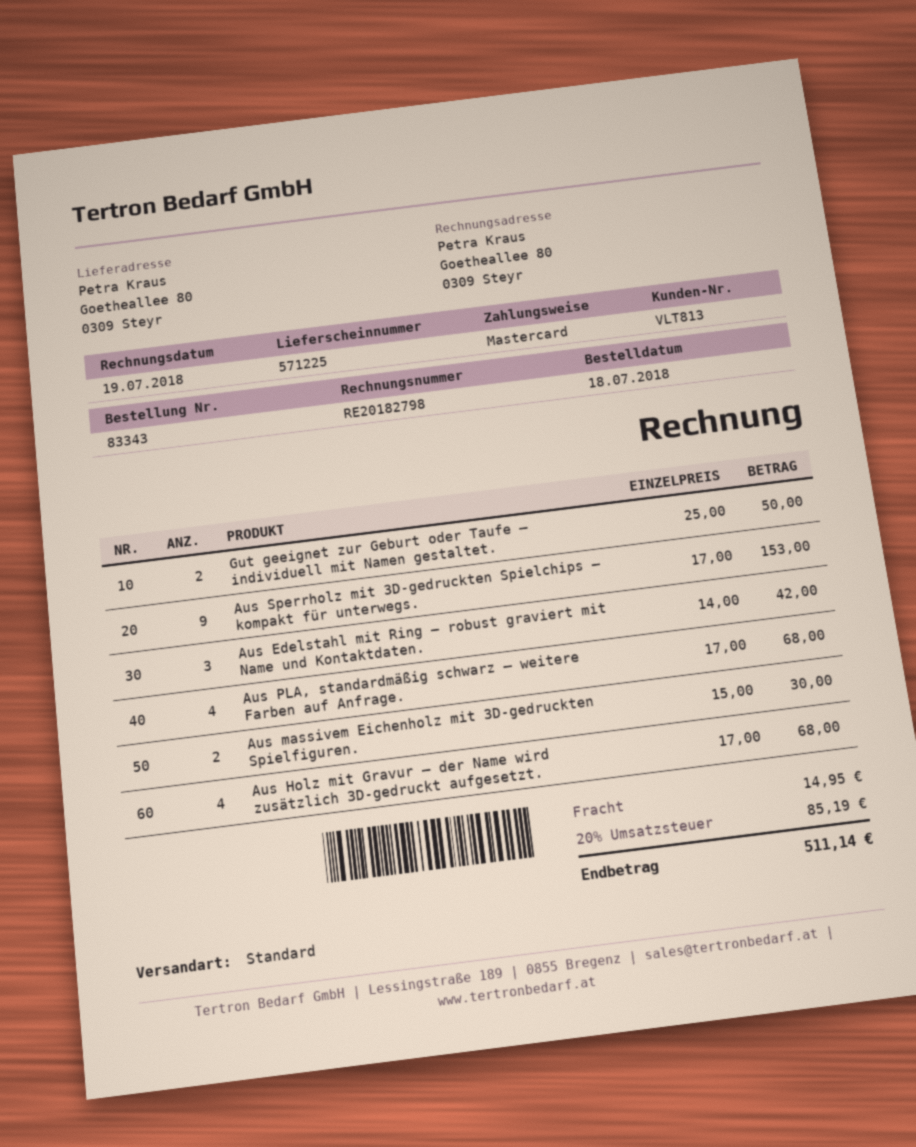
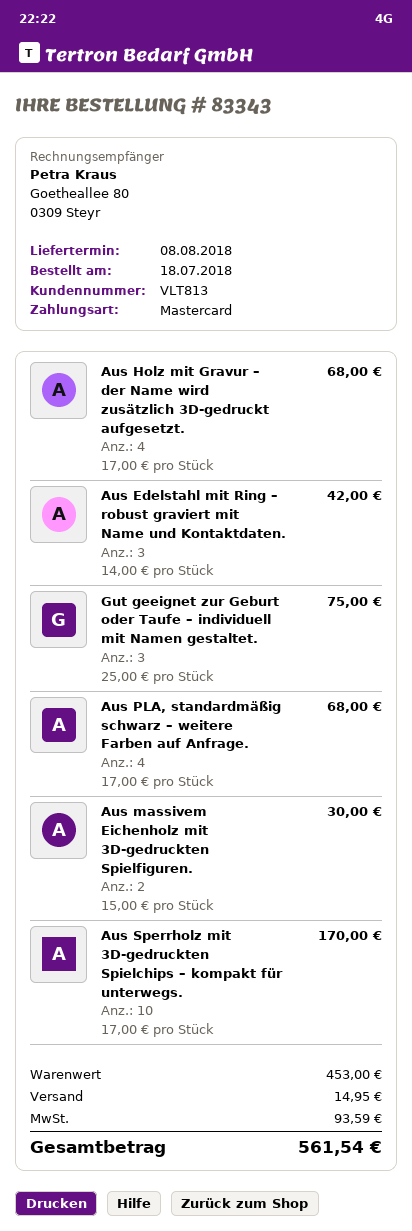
Gut geeignet zur Geburt oder Taufe – individuell mit Namen gestaltet.: 2 x 25.00 = 50.00 -> 3 x 25.00 = 75.00
Aus Sperrholz mit 3D-gedruckten Spielchips – kompakt für unterwegs.: 9 x 17.00 = 153.00 -> 10 x 17.00 = 170.00
tax: 85.19 -> 93.59
total: 511.14 -> 561.54

